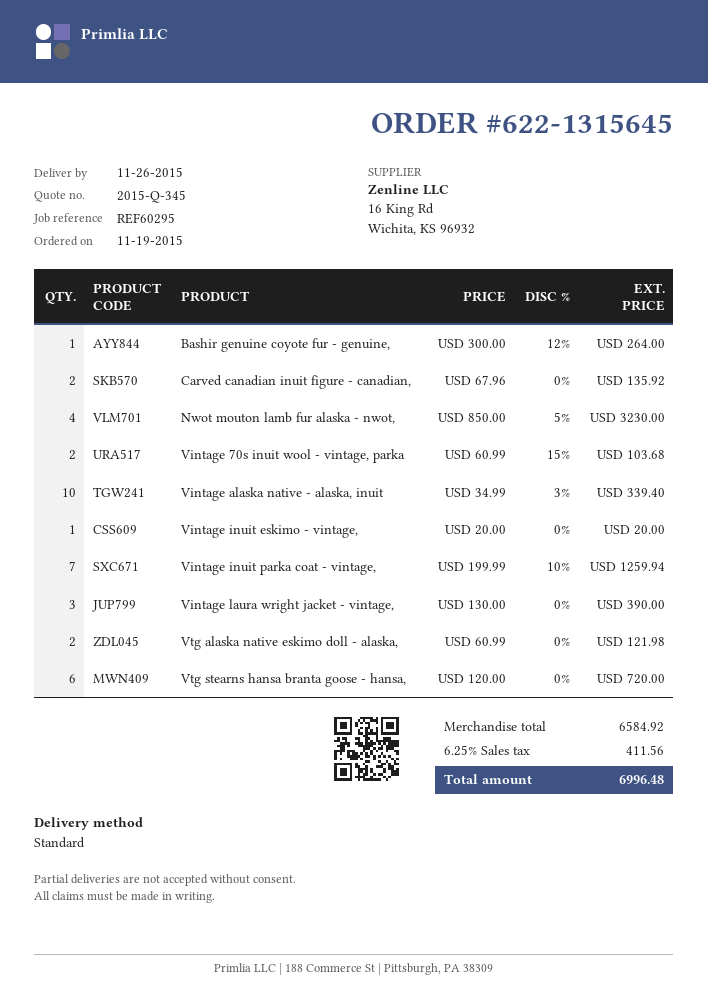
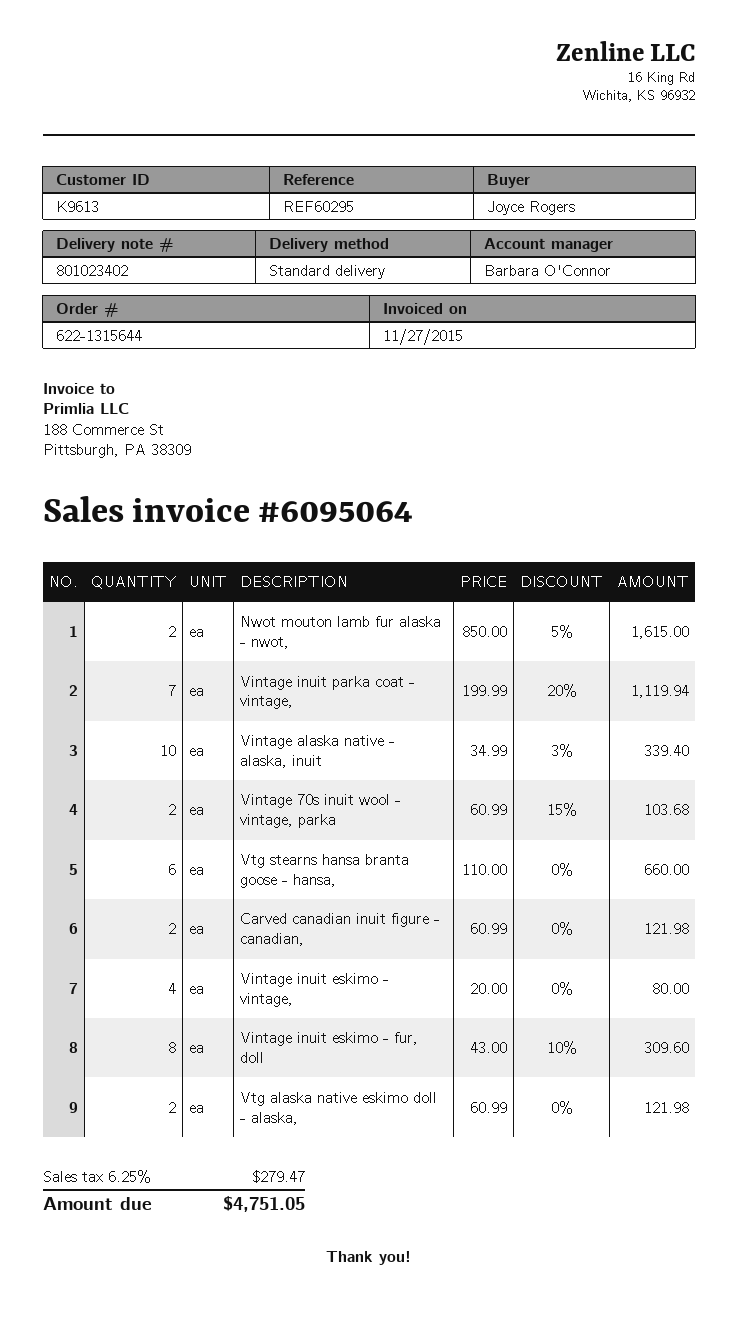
order number: 622-1315645 -> 622-1315644
Bashir genuine coyote fur - genuine,: 1 x 300.00 - 12% = 264.00 -> none
Carved canadian inuit figure - canadian,: 2 x 67.96 = 135.92 -> 2 x 60.99 = 121.98
Nwot mouton lamb fur alaska - nwot,: 4 x 850.00 - 5% = 3230.00 -> 2 x 850.00 - 5% = 1615.00
Vintage inuit eskimo - vintage,: 1 x 20.00 = 20.00 -> 4 x 20.00 = 80.00
Vintage inuit parka coat - vintage,: 7 x 199.99 - 10% = 1259.94 -> 7 x 199.99 - 20% = 1119.94
Vintage laura wright jacket - vintage,: 3 x 130.00 = 390.00 -> none
Vtg stearns hansa branta goose - hansa,: 6 x 120.00 = 720.00 -> 6 x 110.00 = 660.00
Vintage inuit eskimo - fur, doll: none -> 8 x 43.00 - 10% = 309.60
tax: 6.25% = 411.56 -> 6.25% = 279.47
total: 6996.48 -> 4751.05

